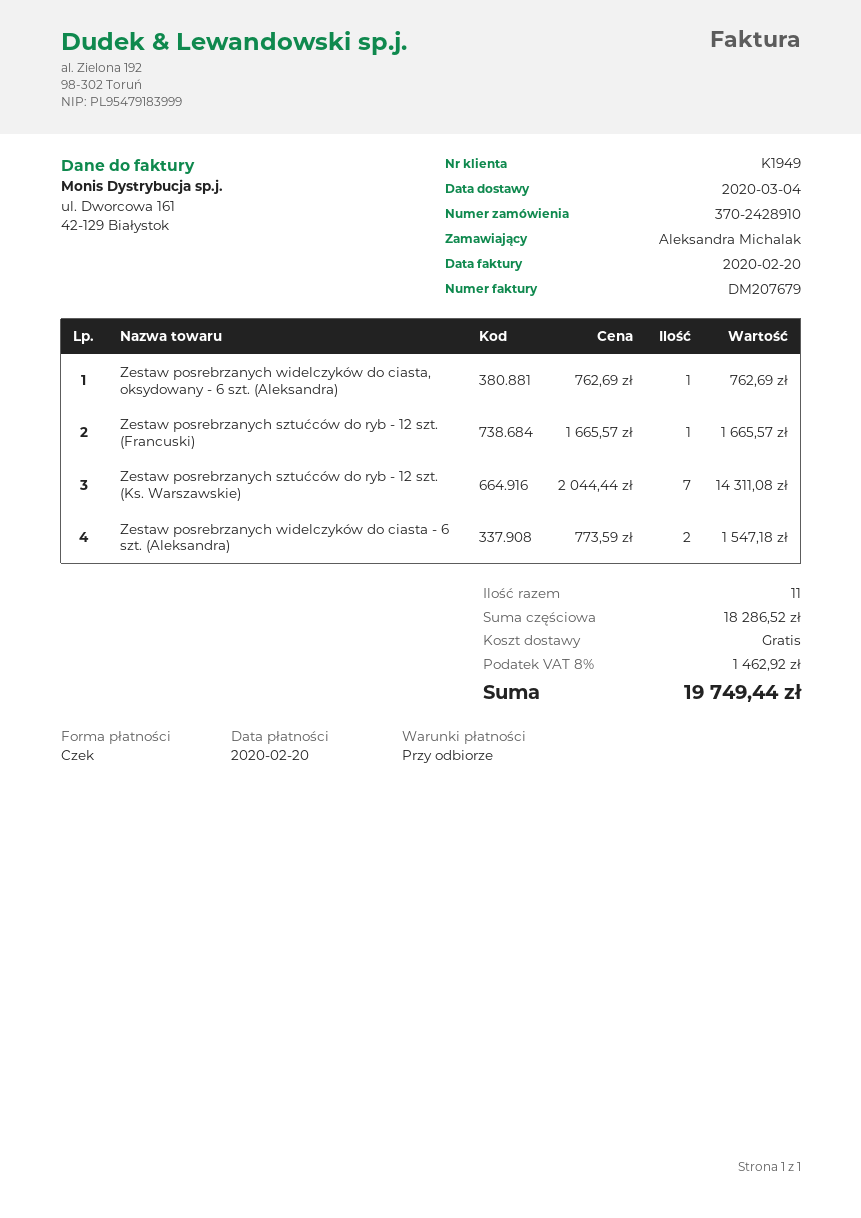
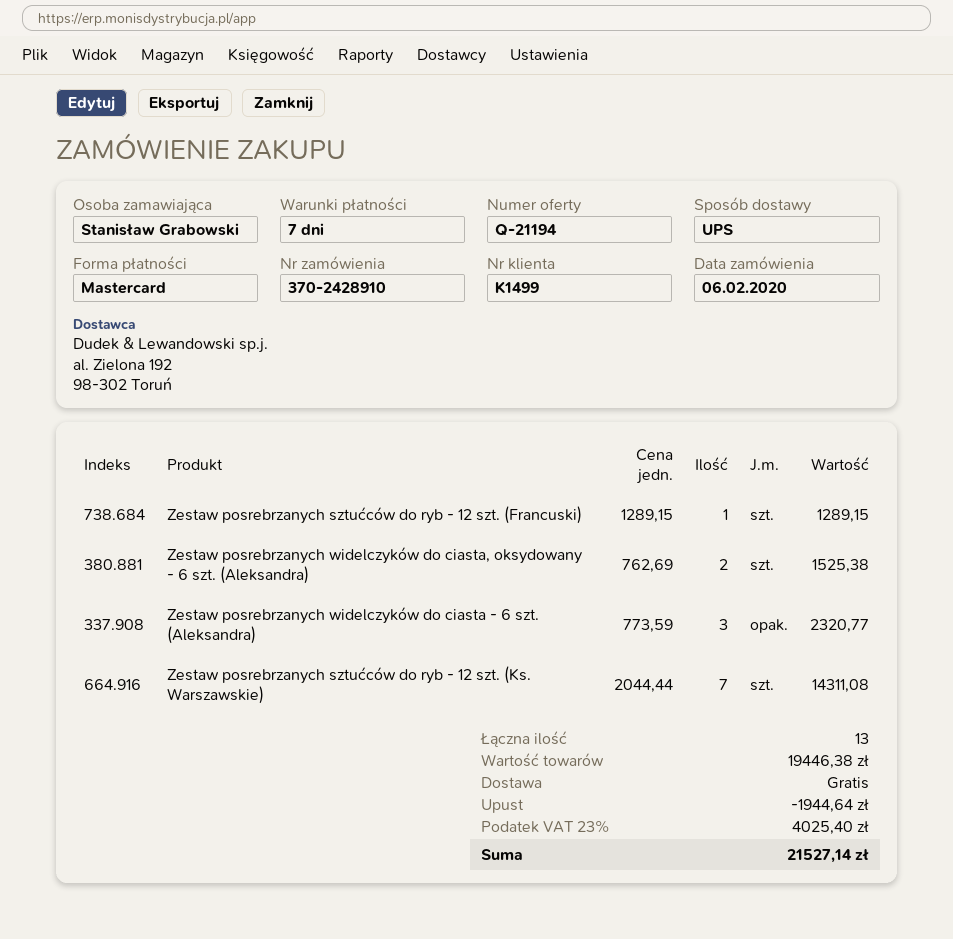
payment terms: on receipt -> 7 days
customer number: K1949 -> K1499
ordered by: Aleksandra Michalak -> Stanisław Grabowski
payment method: cheque -> Mastercard
Zestaw posrebrzanych widelczyków do ciasta, oksydowany - 6 szt. (Aleksandra): 1 x 762.69 = 762.69 -> 2 x 762.69 = 1525.38
Zestaw posrebrzanych sztućców do ryb - 12 szt. (Francuski): 1 x 1665.57 = 1665.57 -> 1 x 1289.15 = 1289.15
Zestaw posrebrzanych widelczyków do ciasta - 6 szt. (Aleksandra): 2 x 773.59 = 1547.18 -> 3 x 773.59 = 2320.77
total quantity: 11 -> 13
subtotal: 18286.52 -> 19446.38
discount: none -> 1944.64
tax: 8% = 1462.92 -> 23% = 4025.40
total: 19749.44 -> 21527.14

